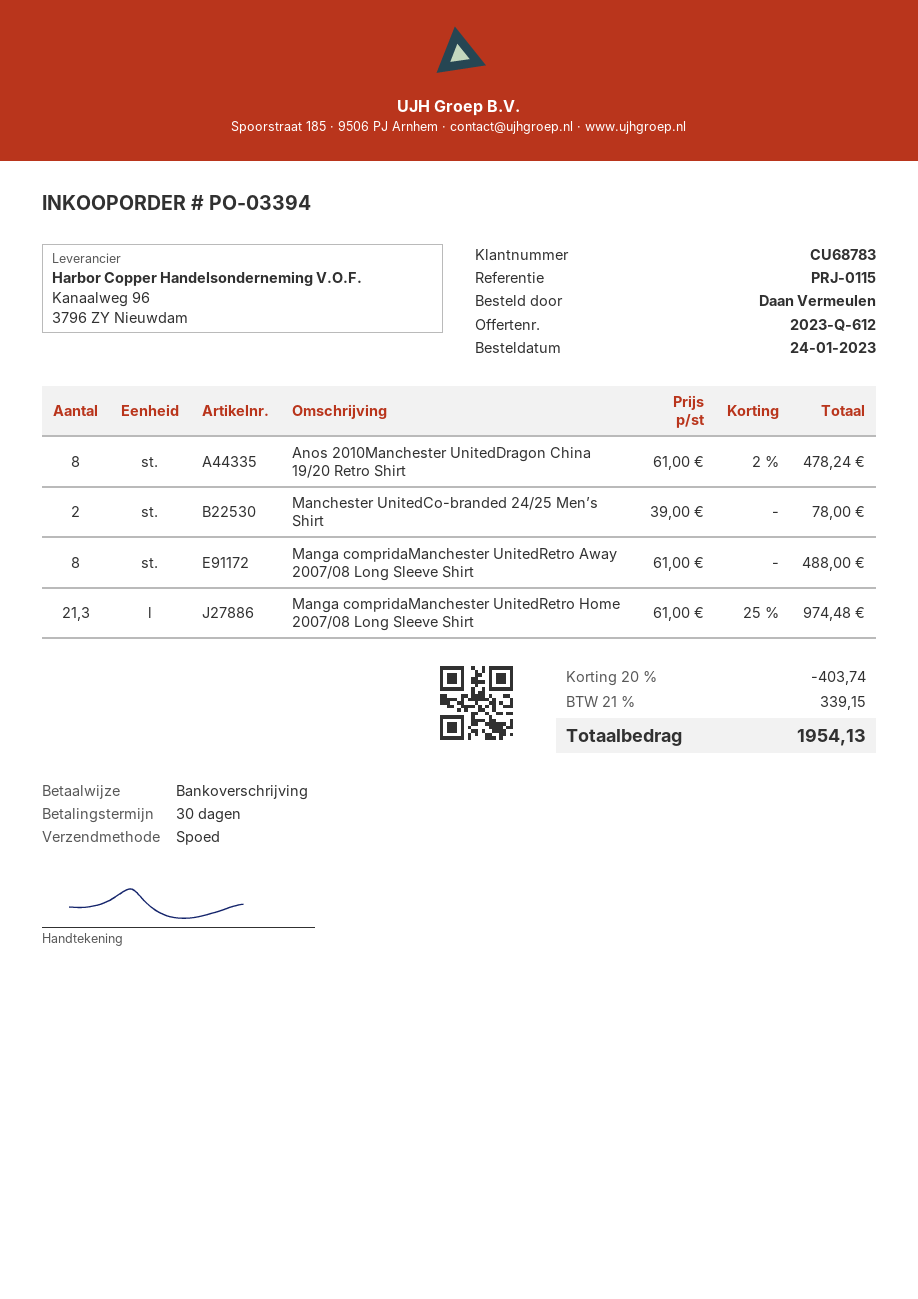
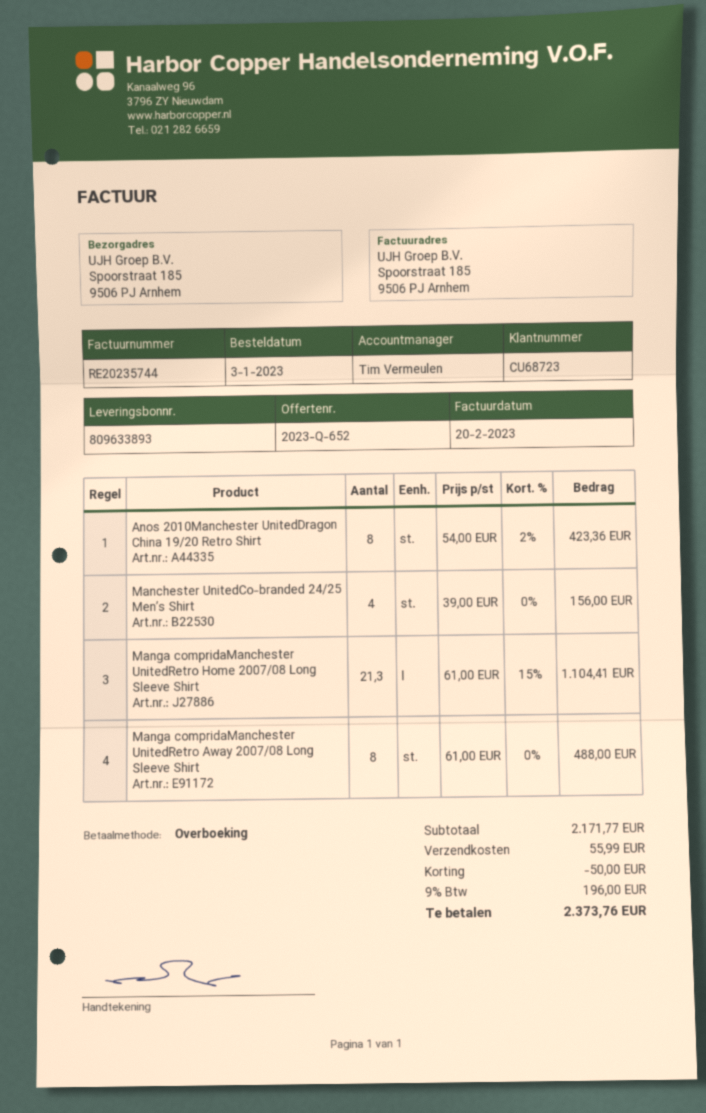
quote number: 2023-Q-612 -> 2023-Q-652
order date: 2023-01-24 -> 2023-01-03
customer number: CU68783 -> CU68723
Anos 2010Manchester UnitedDragon China 19/20 Retro Shirt: 8 x 61.00 - 2% = 478.24 -> 8 x 54.00 - 2% = 423.36
Manchester UnitedCo-branded 24/25 Men’s Shirt: 2 x 39.00 = 78.00 -> 4 x 39.00 = 156.00
Manga compridaManchester UnitedRetro Home 2007/08 Long Sleeve Shirt: 21.3 x 61.00 - 25% = 974.48 -> 21.3 x 61.00 - 15% = 1104.41
discount: 403.74 -> 50.00
shipping: none -> 55.99
tax: 21% = 339.15 -> 9% = 196.00
total: 1954.13 -> 2373.76

